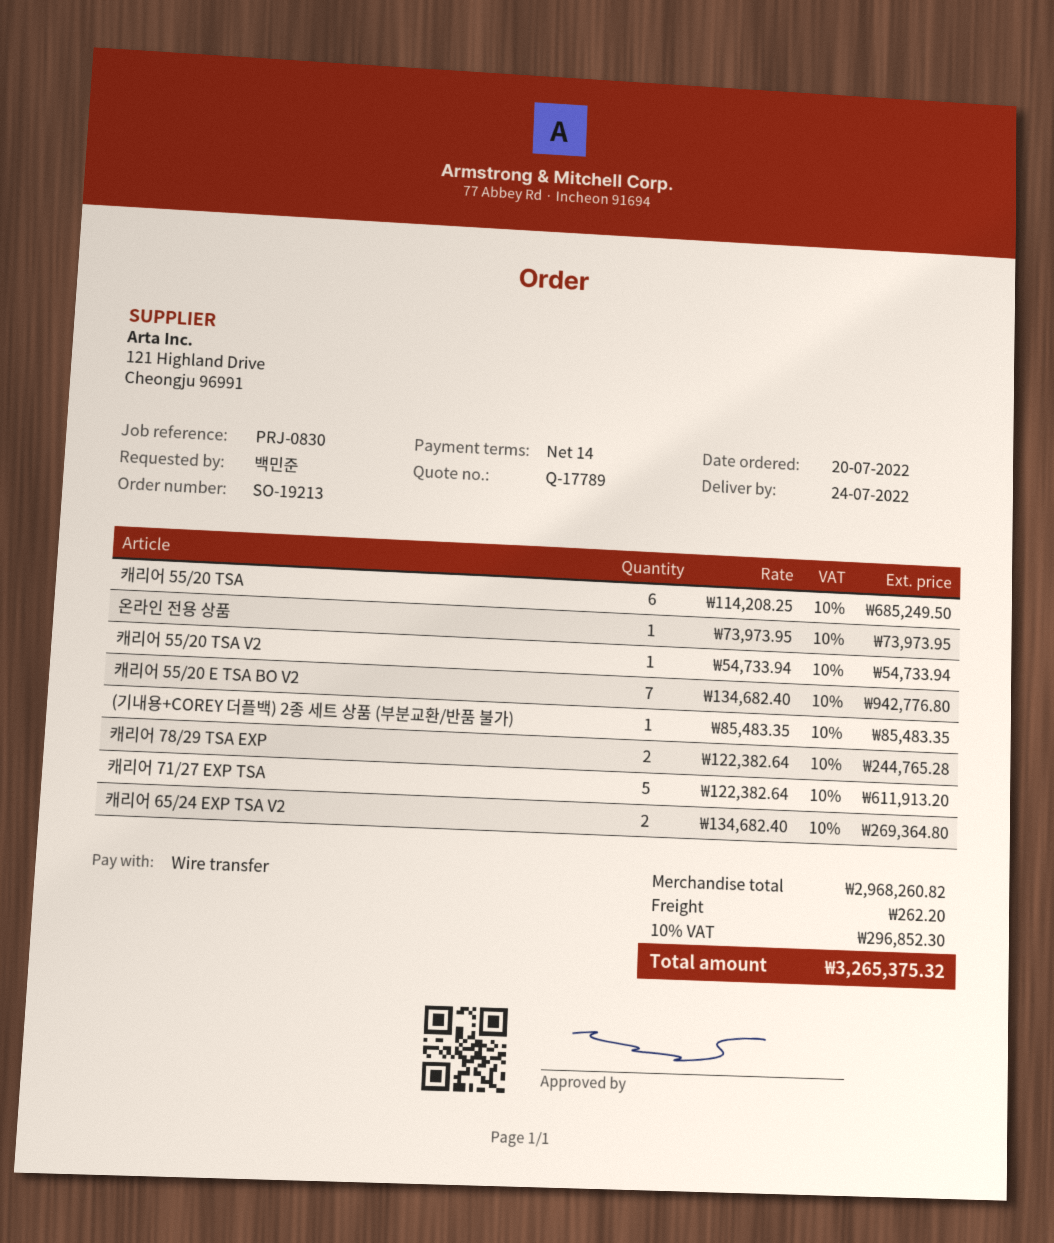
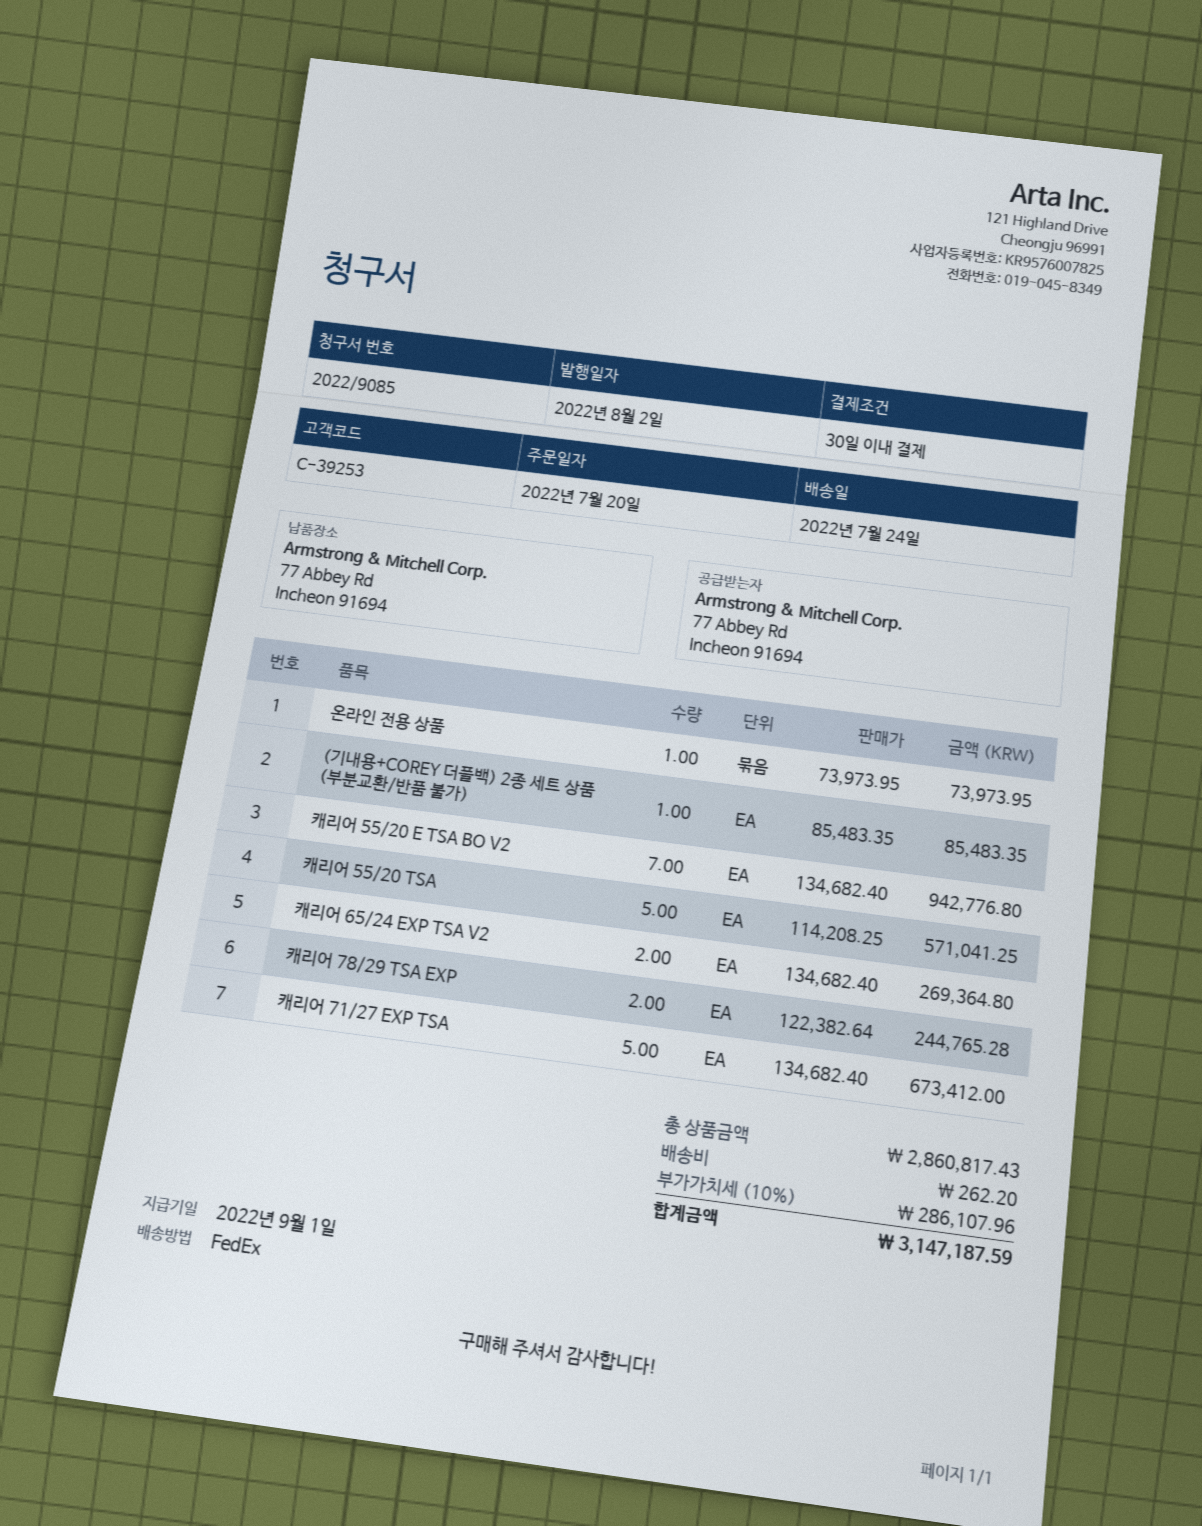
payment terms: 14 days -> 30 days
캐리어 55/20 TSA: 6 x 114208.25 = 685249.50 -> 5 x 114208.25 = 571041.25
캐리어 55/20 TSA V2: 1 x 54733.94 = 54733.94 -> none
캐리어 71/27 EXP TSA: 5 x 122382.64 = 611913.20 -> 5 x 134682.40 = 673412.00
subtotal: 2968260.82 -> 2860817.43
tax: 10% = 296852.30 -> 10% = 286107.96
total: 3265375.32 -> 3147187.59

